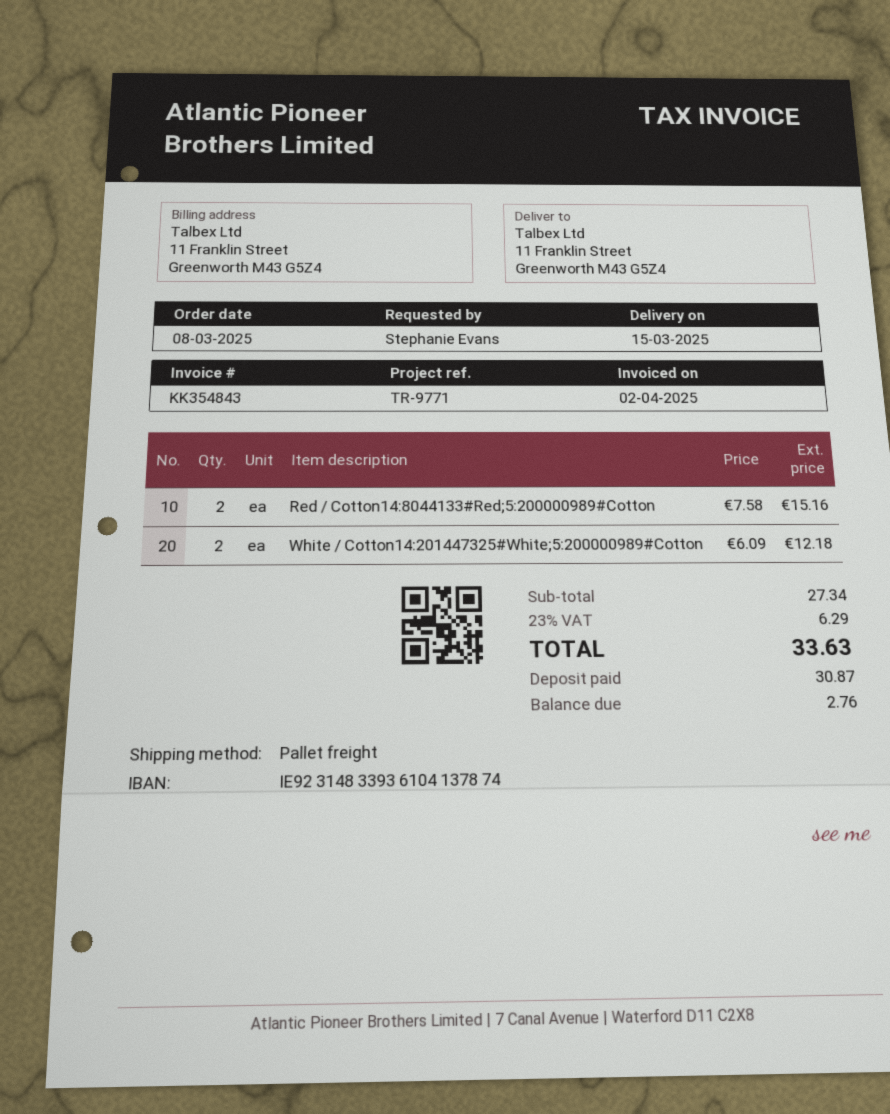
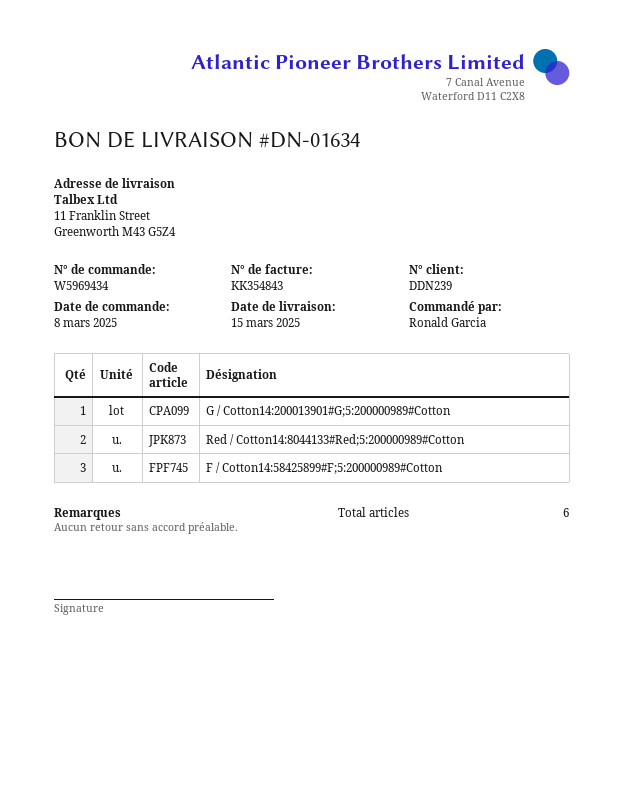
ordered by: Stephanie Evans -> Ronald Garcia
White / Cotton14:201447325#White;5:200000989#Cotton: 2 -> none
G / Cotton14:200013901#G;5:200000989#Cotton: none -> 1
F / Cotton14:58425899#F;5:200000989#Cotton: none -> 3

